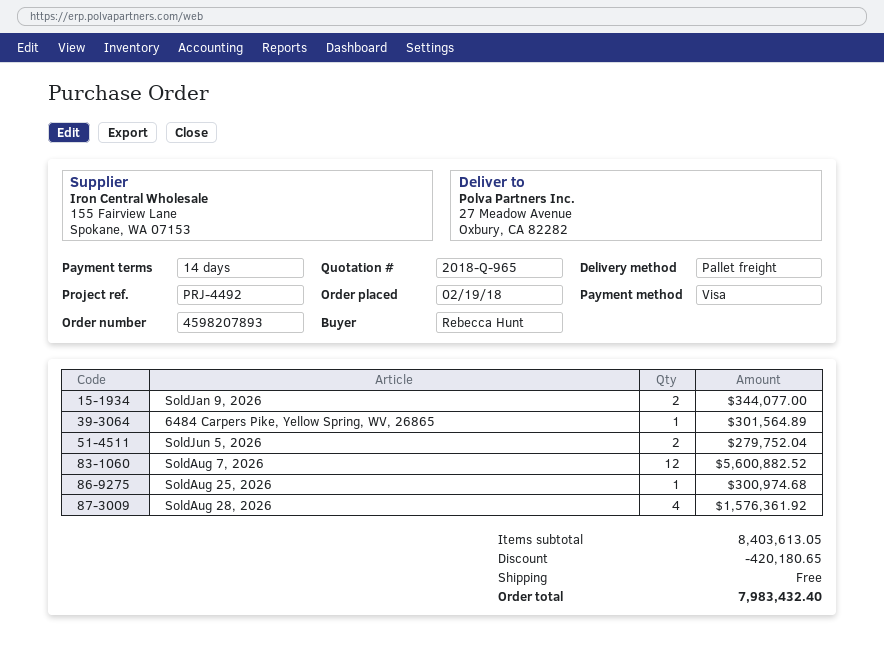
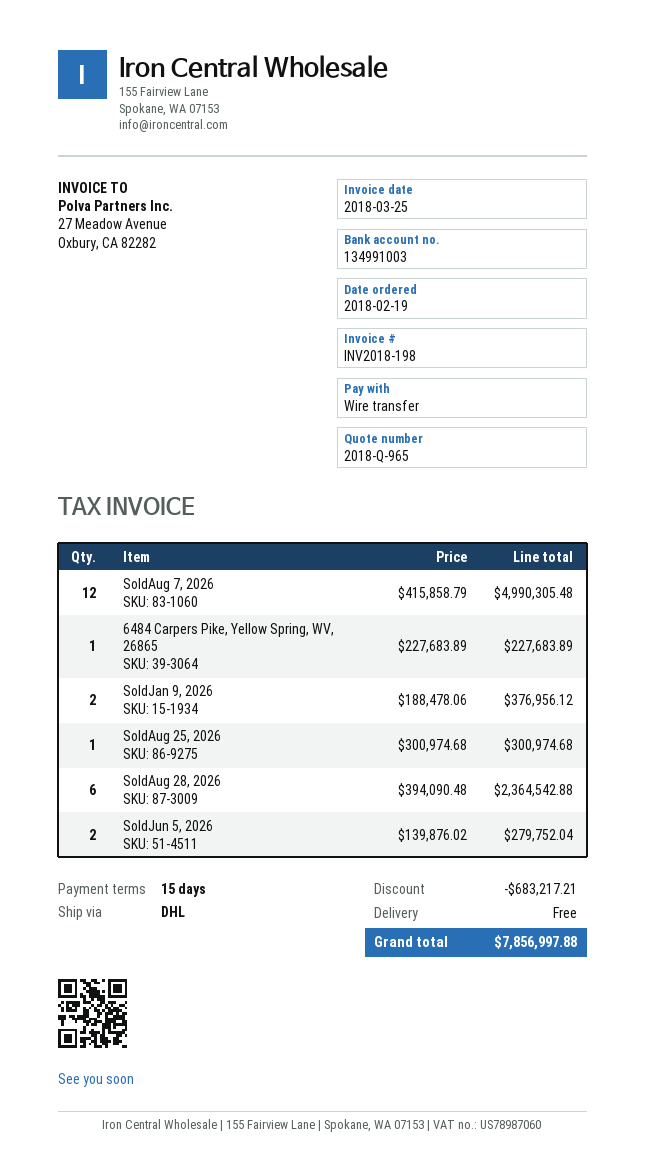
payment terms: 14 days -> 15 days
payment method: Visa -> bank transfer
shipping method: pallet freight -> DHL
SoldJan 9, 2026: 2 for 344077.00 -> 2 for 376956.12
6484 Carpers Pike, Yellow Spring, WV, 26865: 1 for 301564.89 -> 1 for 227683.89
SoldAug 7, 2026: 12 for 5600882.52 -> 12 for 4990305.48
SoldAug 28, 2026: 4 for 1576361.92 -> 6 for 2364542.88
discount: 420180.65 -> 683217.21
total: 7983432.40 -> 7856997.88

